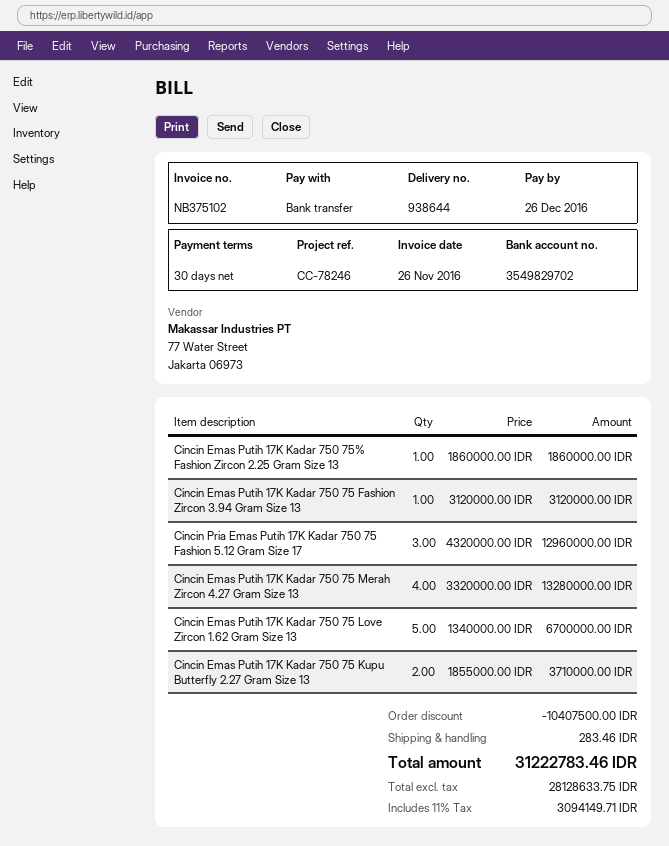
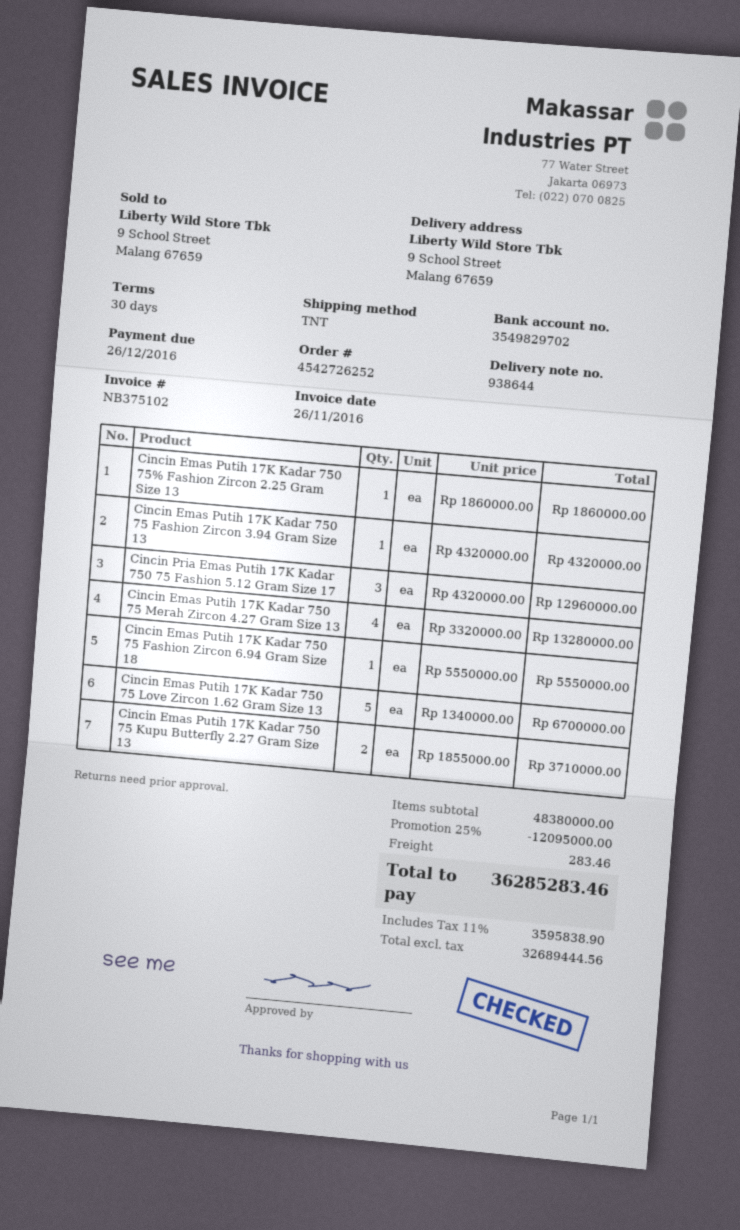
Cincin Emas Putih 17K Kadar 750 75 Fashion Zircon 3.94 Gram Size 13: 1 x 3120000.00 = 3120000.00 -> 1 x 4320000.00 = 4320000.00
Cincin Emas Putih 17K Kadar 750 75 Fashion Zircon 6.94 Gram Size 18: none -> 1 x 5550000.00 = 5550000.00
discount: 10407500.00 -> 12095000.00
net: 28128633.75 -> 32689444.56
tax: 11% = 3094149.71 -> 11% = 3595838.90
total: 31222783.46 -> 36285283.46

